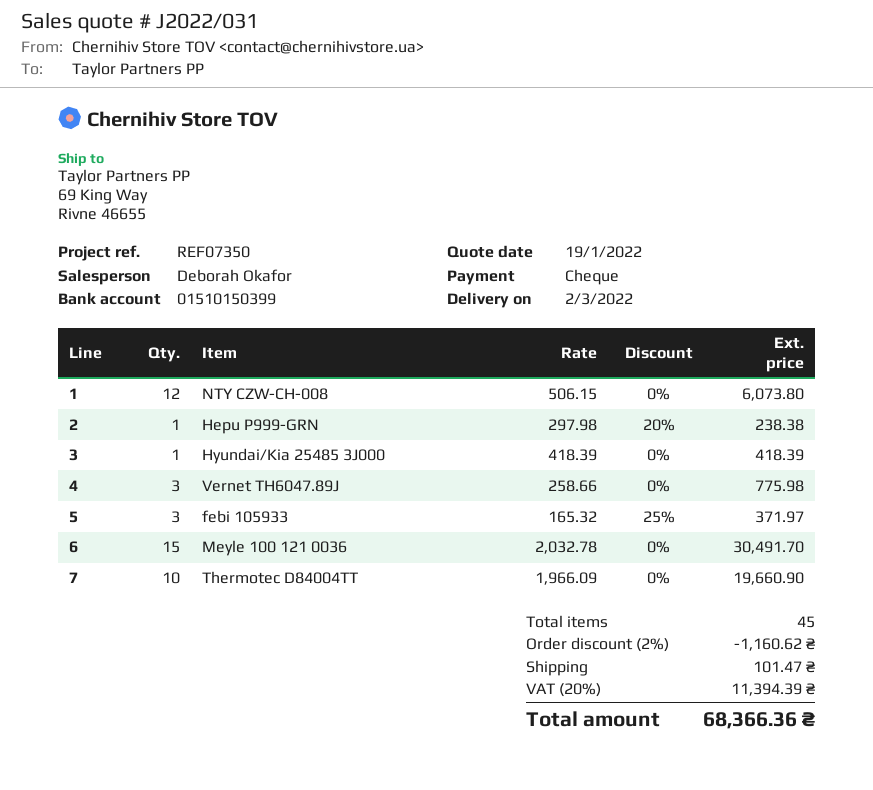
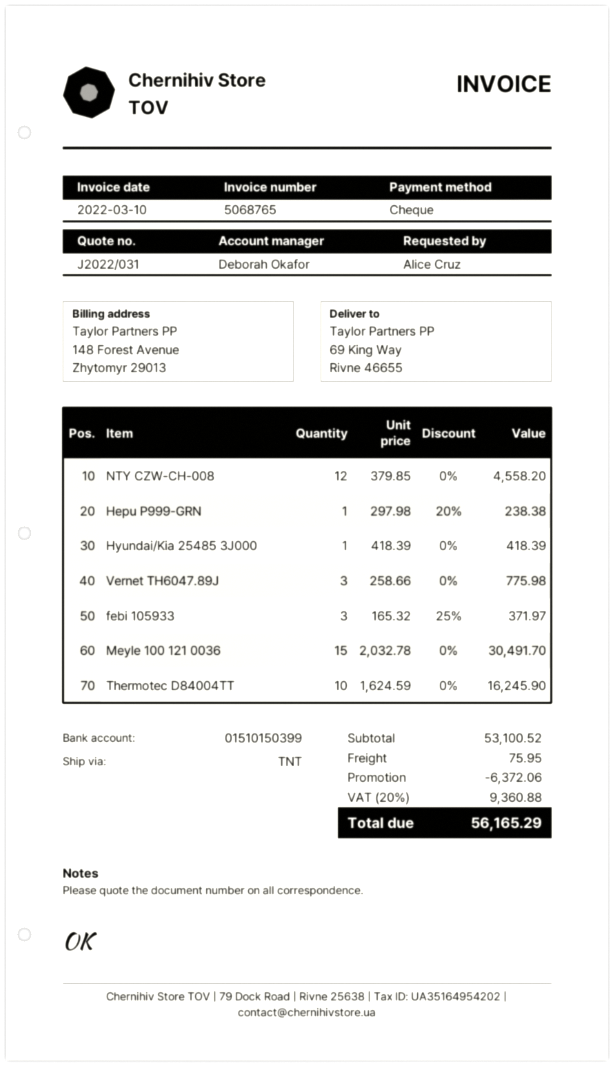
NTY CZW-CH-008: 12 x 506.15 = 6073.80 -> 12 x 379.85 = 4558.20
Thermotec D84004TT: 10 x 1966.09 = 19660.90 -> 10 x 1624.59 = 16245.90
discount: 1160.62 -> 6372.06
shipping: 101.47 -> 75.95
tax: 20% = 11394.39 -> 20% = 9360.88
total: 68366.36 -> 56165.29

